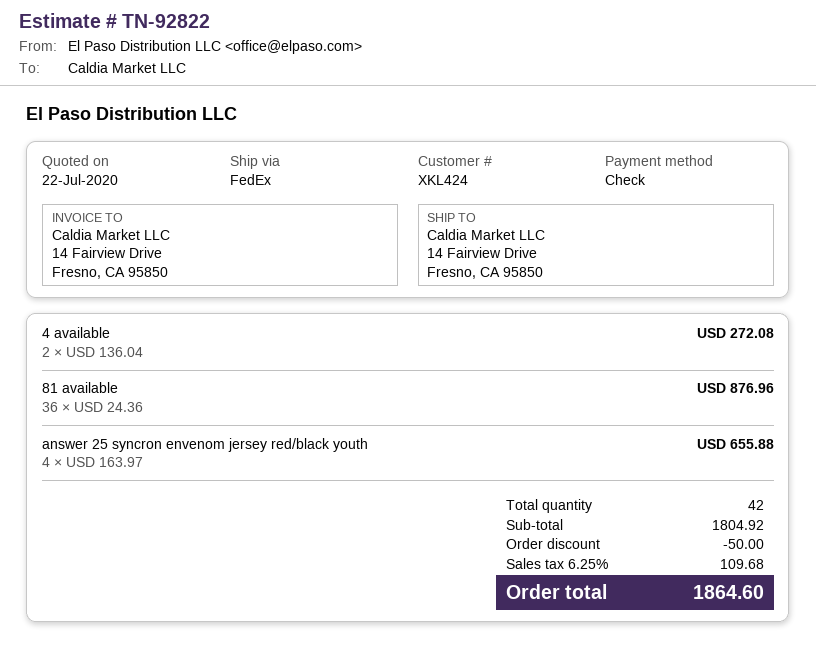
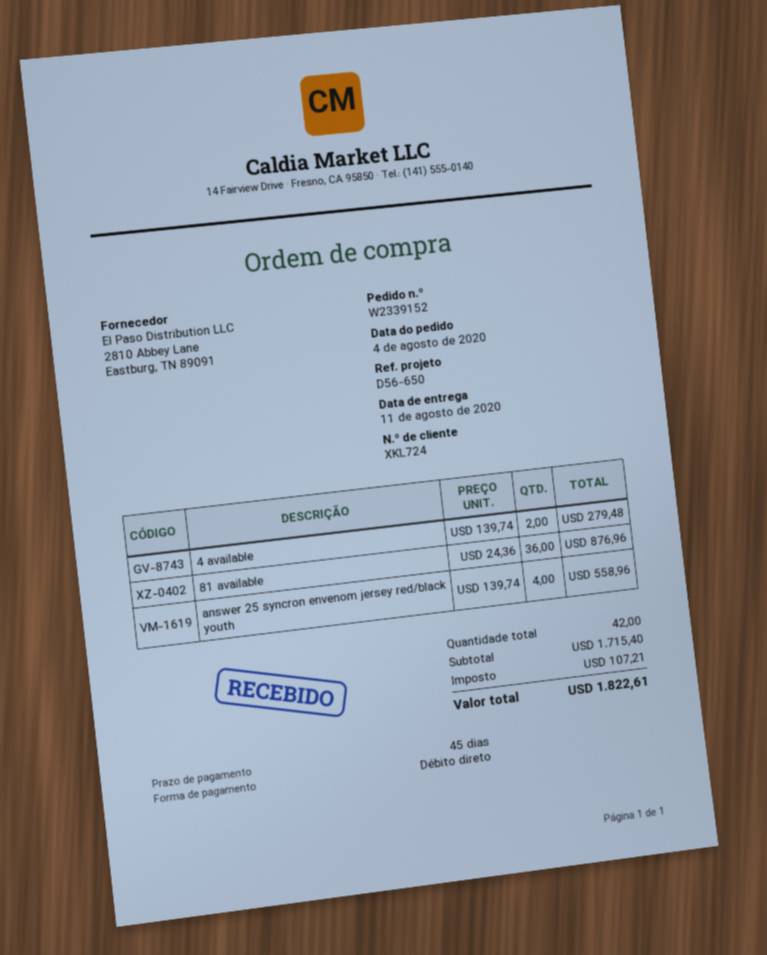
customer number: XKL424 -> XKL724
payment method: cheque -> direct debit
4 available: 2 x 136.04 = 272.08 -> 2 x 139.74 = 279.48
answer 25 syncron envenom jersey red/black youth: 4 x 163.97 = 655.88 -> 4 x 139.74 = 558.96
subtotal: 1804.92 -> 1715.40
discount: 50.00 -> none
tax: 109.68 -> 107.21
total: 1864.60 -> 1822.61

